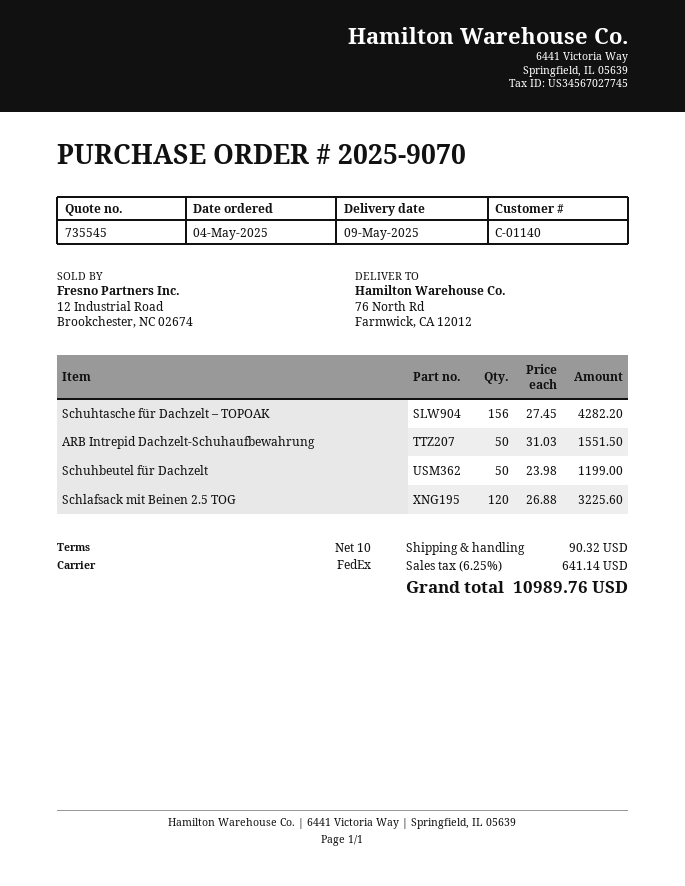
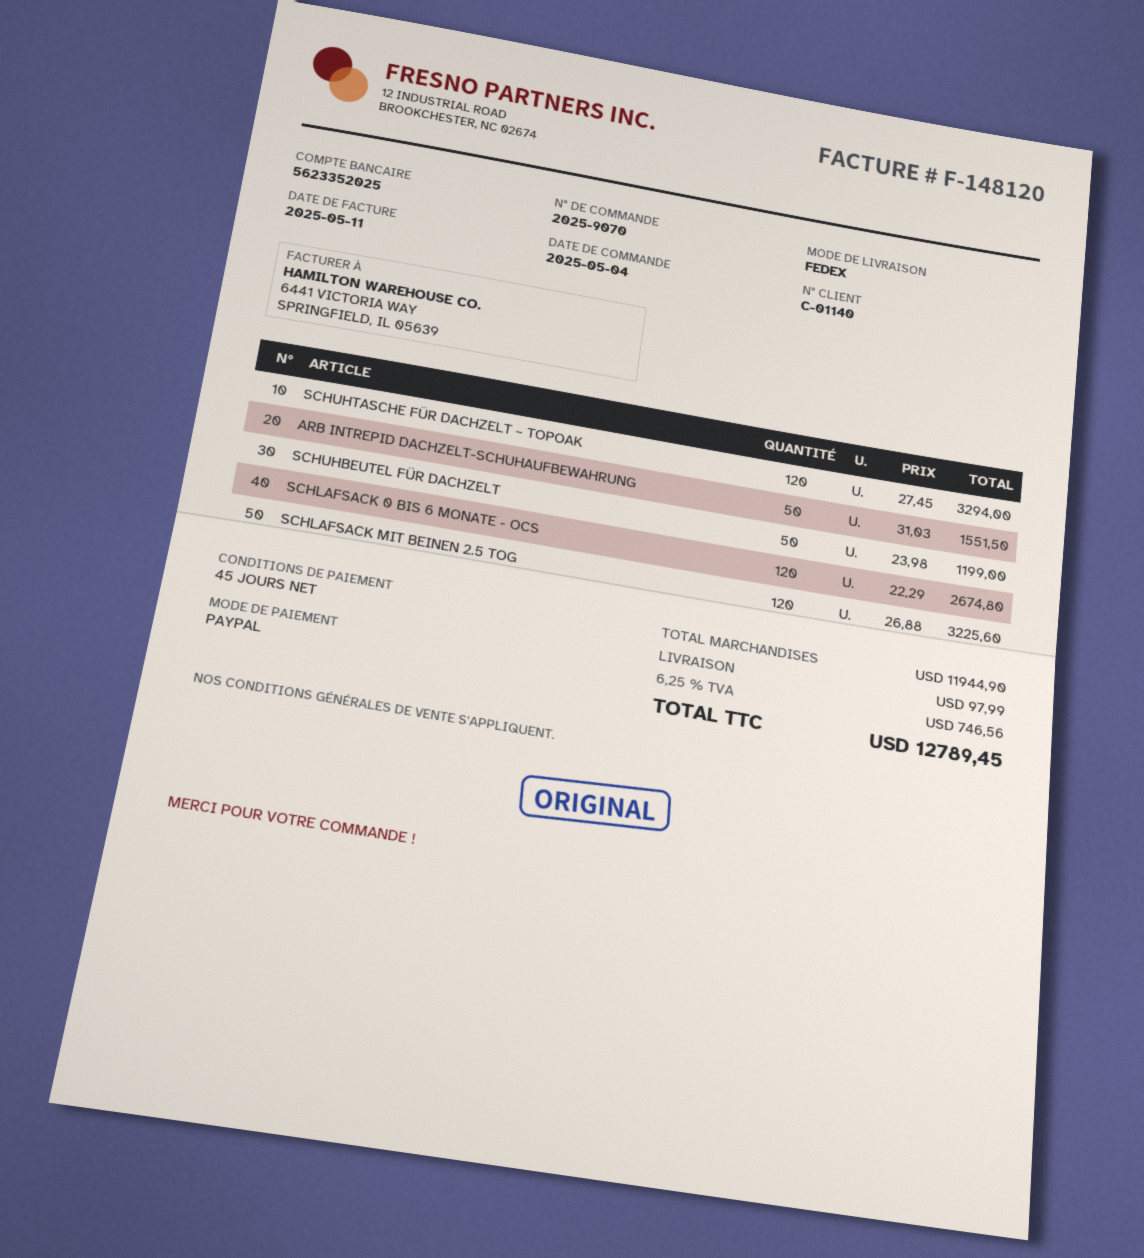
payment terms: 10 days -> 45 days
Schuhtasche für Dachzelt – TOPOAK: 156 x 27.45 = 4282.20 -> 120 x 27.45 = 3294.00
SCHLAFSACK 0 BIS 6 MONATE - OCS: none -> 120 x 22.29 = 2674.80
shipping: 90.32 -> 97.99
tax: 6.25% = 641.14 -> 6.25% = 746.56
total: 10989.76 -> 12789.45

